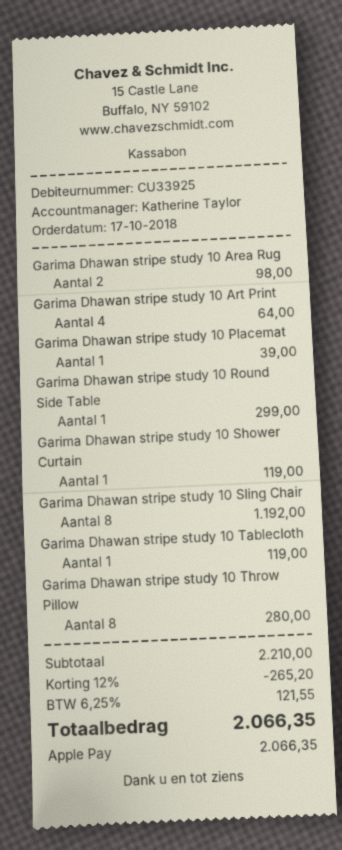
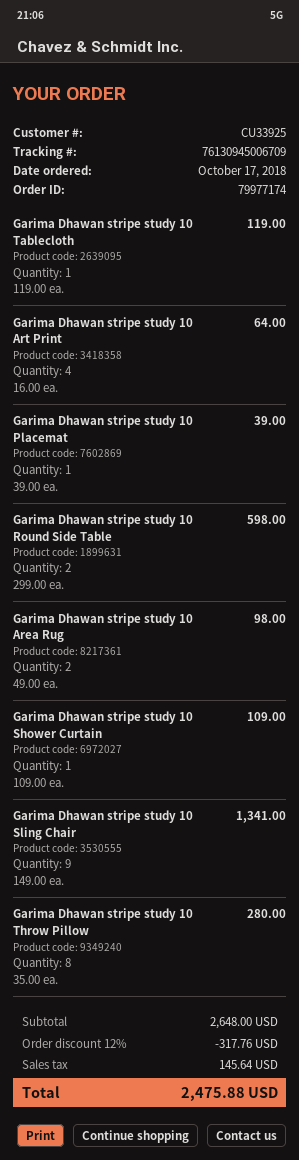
Garima Dhawan stripe study 10 Round Side Table: 1 for 299.00 -> 2 for 598.00
Garima Dhawan stripe study 10 Shower Curtain: 1 for 119.00 -> 1 for 109.00
Garima Dhawan stripe study 10 Sling Chair: 8 for 1192.00 -> 9 for 1341.00
subtotal: 2210.00 -> 2648.00
discount: 12% = 265.20 -> 12% = 317.76
tax: 121.55 -> 145.64
total: 2066.35 -> 2475.88

